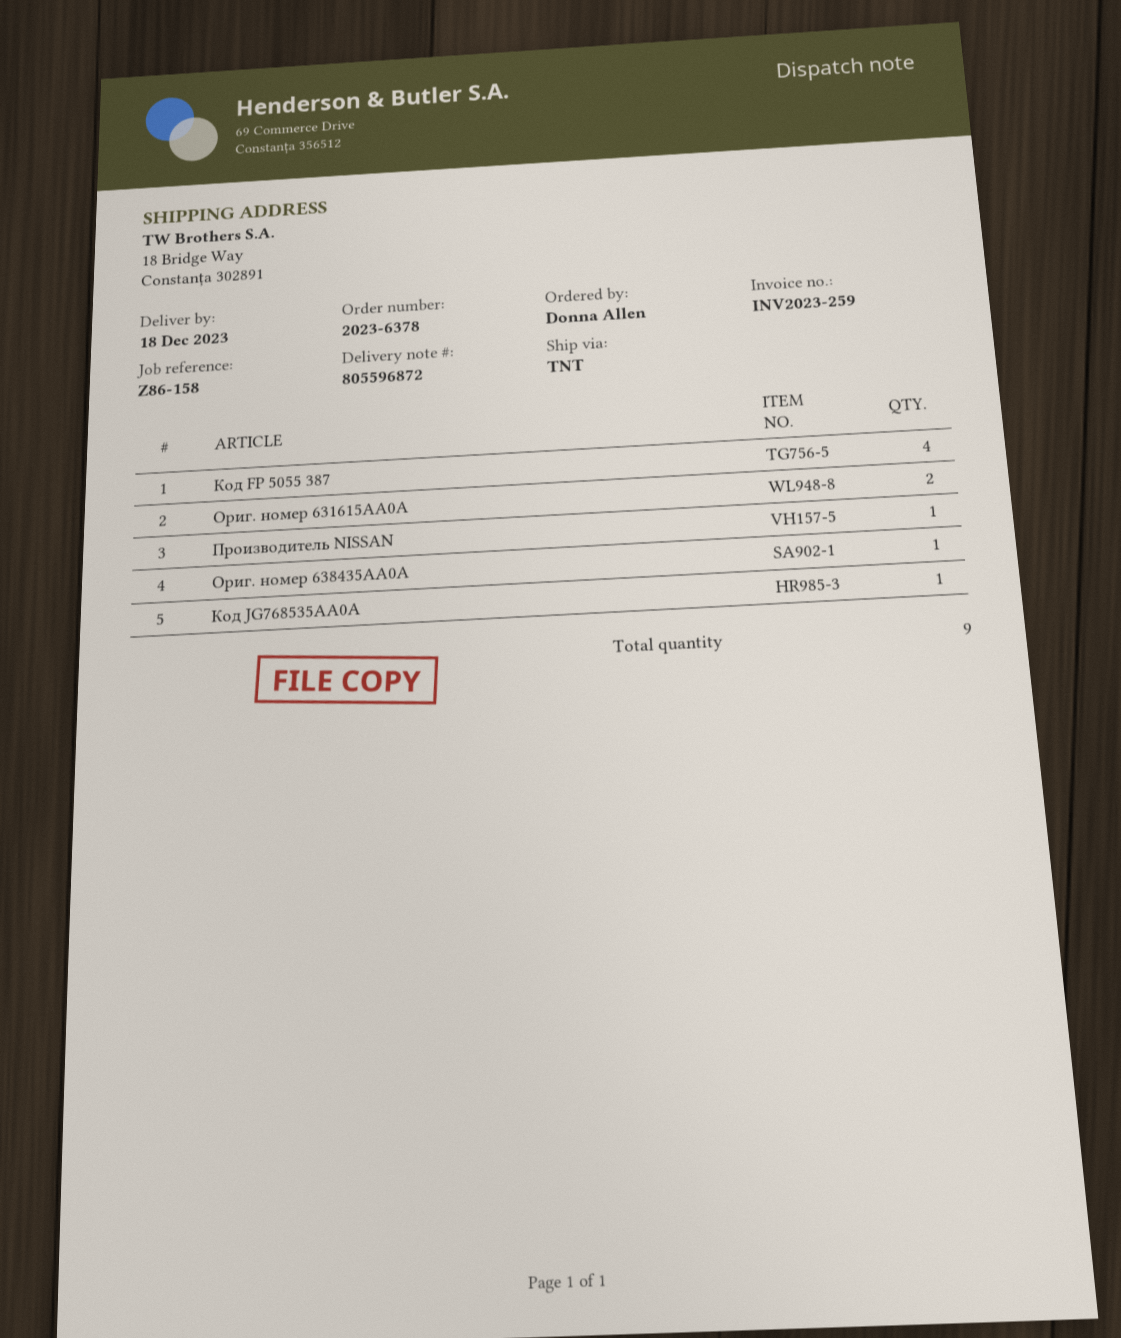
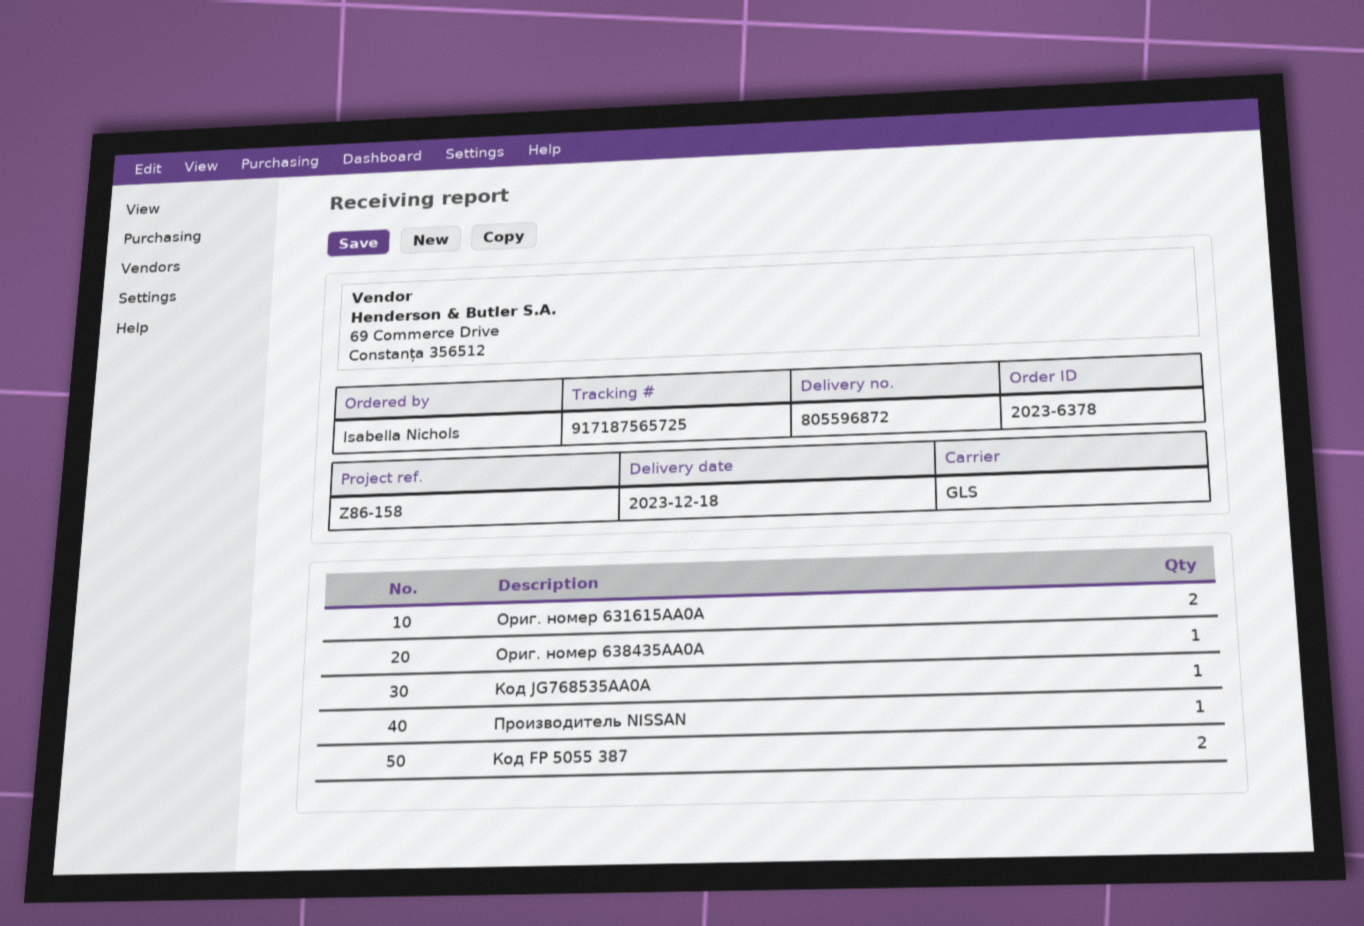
ordered by: Donna Allen -> Isabella Nichols
shipping method: TNT -> GLS
Код FP 5055 387: 4 -> 2

